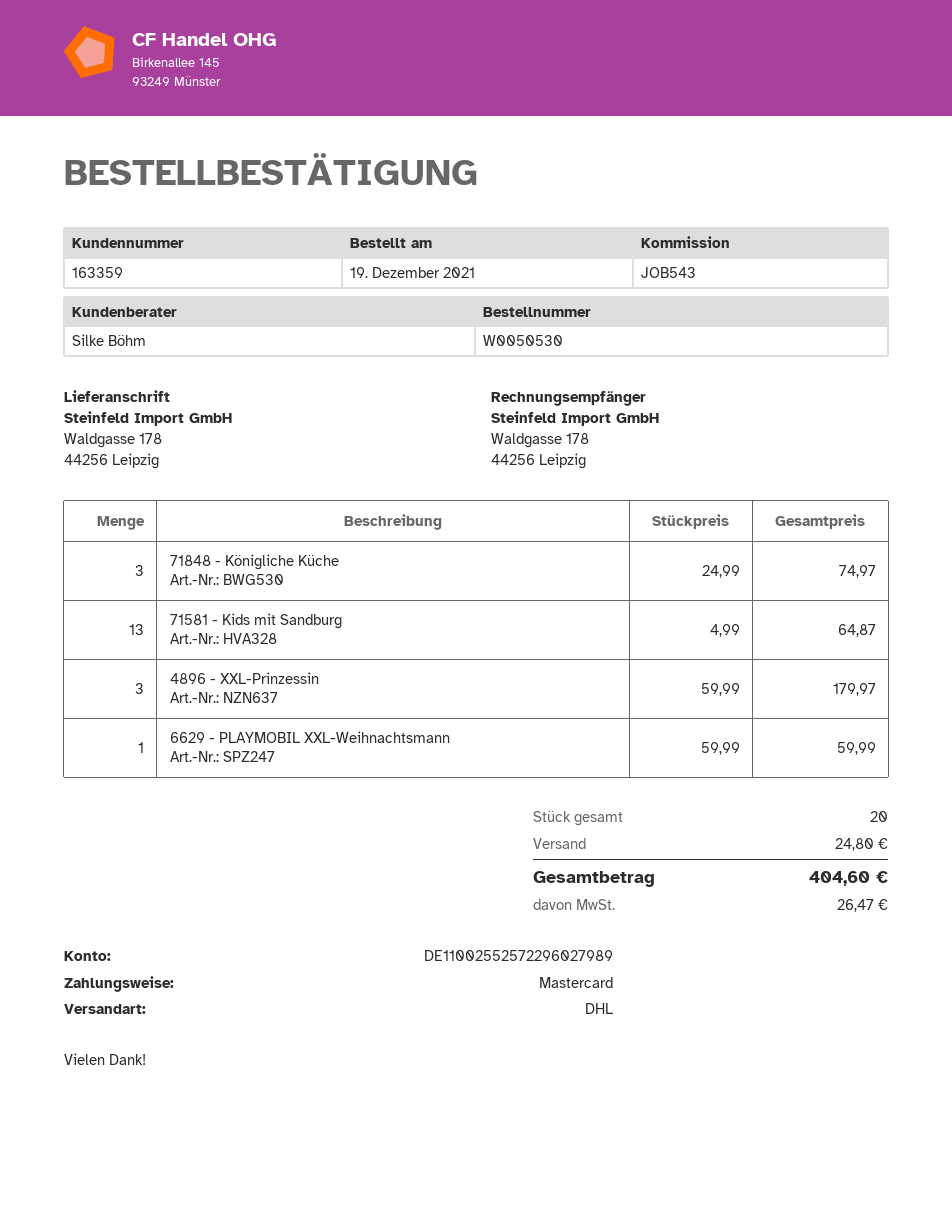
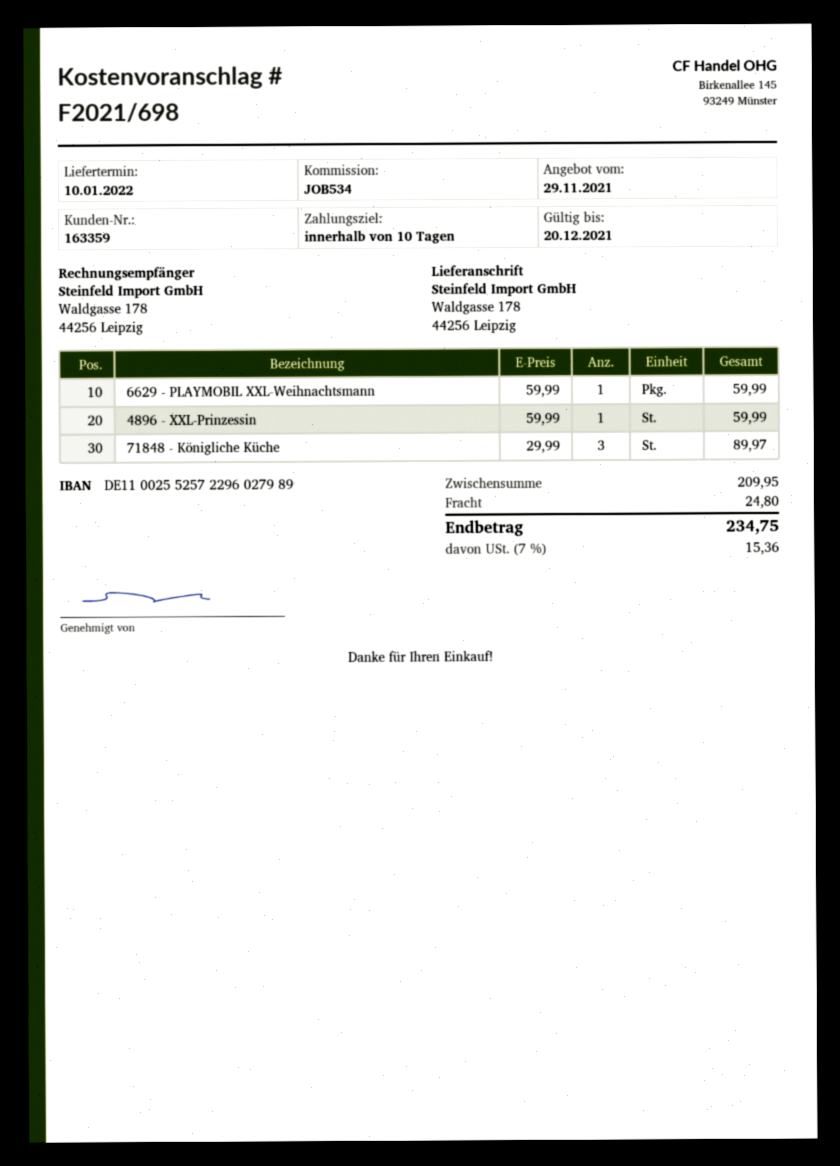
reference: JOB543 -> JOB534
71848 - Königliche Küche: 3 x 24.99 = 74.97 -> 3 x 29.99 = 89.97
71581 - Kids mit Sandburg: 13 x 4.99 = 64.87 -> none
4896 - XXL-Prinzessin: 3 x 59.99 = 179.97 -> 1 x 59.99 = 59.99
tax: 26.47 -> 15.36
total: 404.60 -> 234.75

